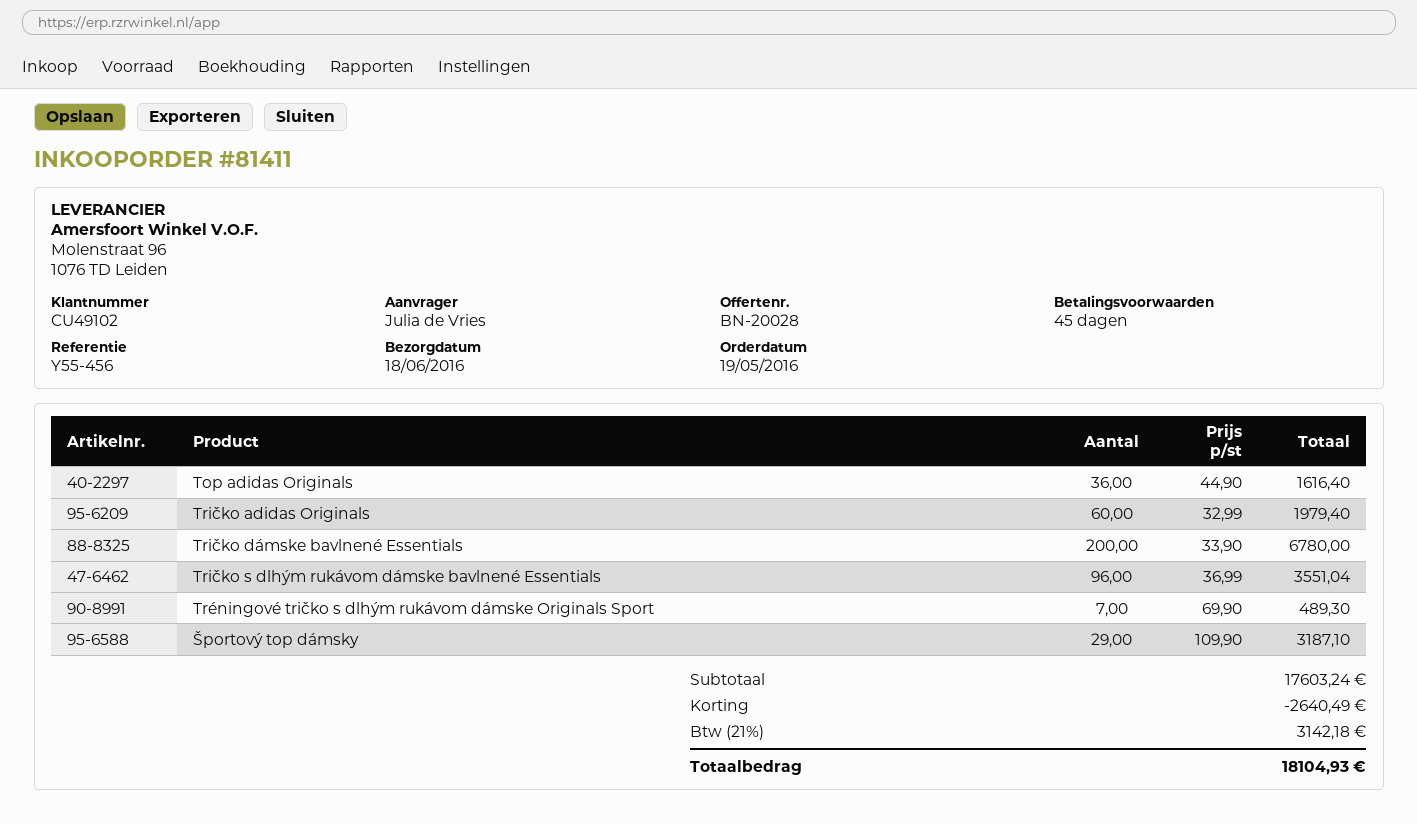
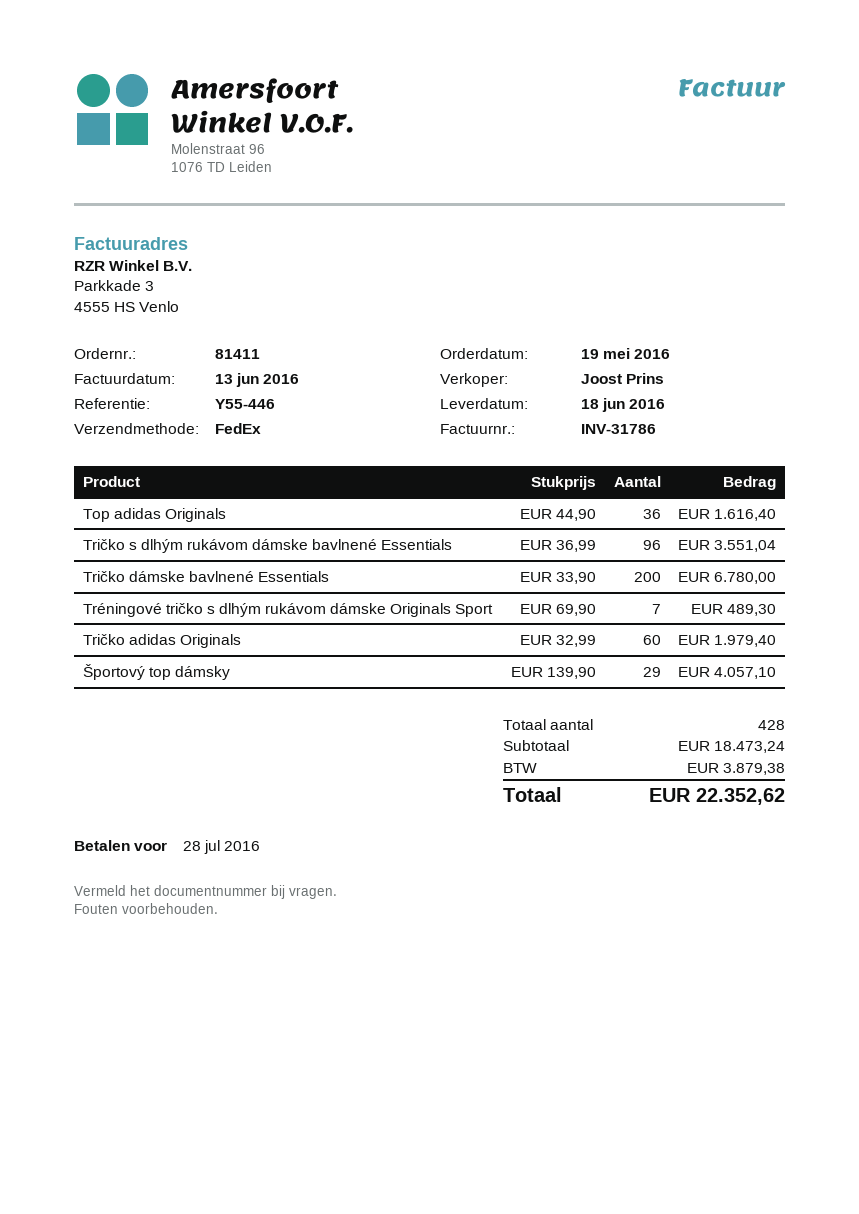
reference: Y55-456 -> Y55-446
Športový top dámsky: 29 x 109.90 = 3187.10 -> 29 x 139.90 = 4057.10
subtotal: 17603.24 -> 18473.24
discount: 2640.49 -> none
tax: 3142.18 -> 3879.38
total: 18104.93 -> 22352.62

